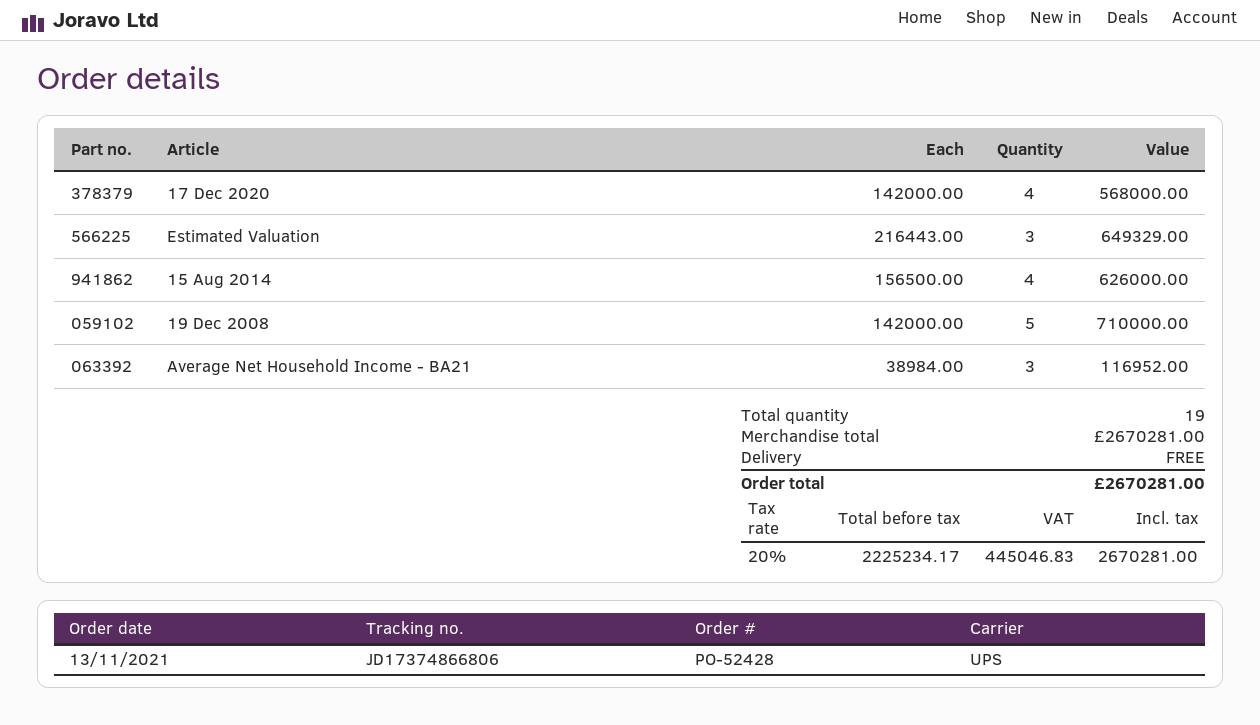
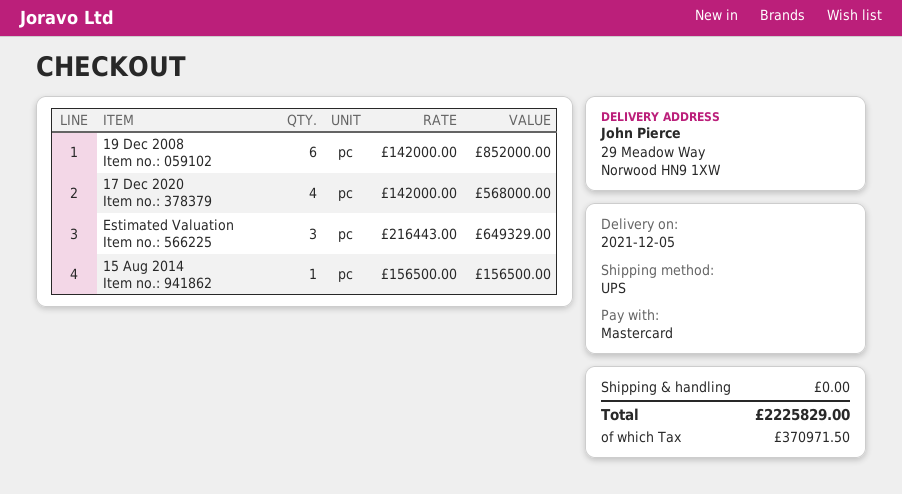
15 Aug 2014: 4 x 156500.00 = 626000.00 -> 1 x 156500.00 = 156500.00
19 Dec 2008: 5 x 142000.00 = 710000.00 -> 6 x 142000.00 = 852000.00
Average Net Household Income - BA21: 3 x 38984.00 = 116952.00 -> none
tax: 445046.83 -> 370971.50
total: 2670281.00 -> 2225829.00

